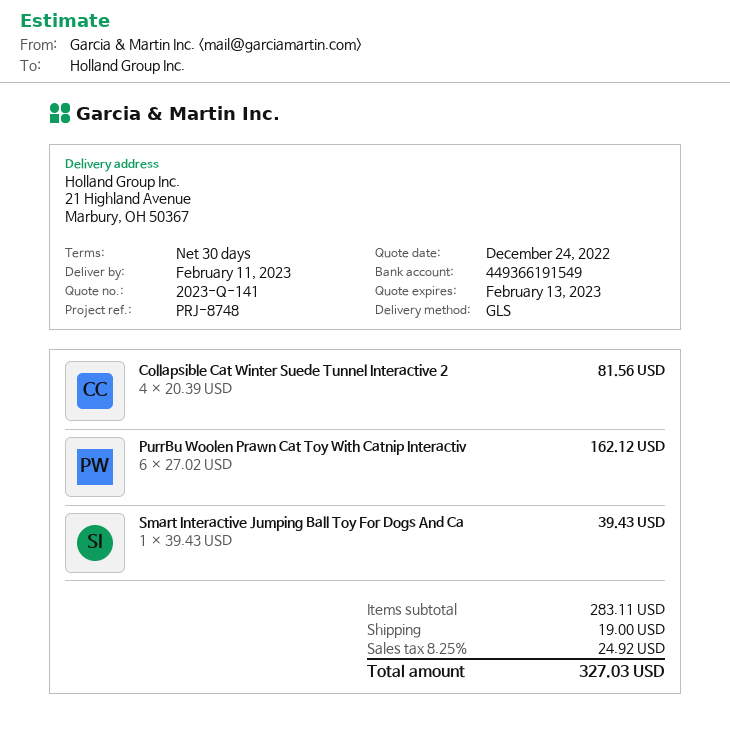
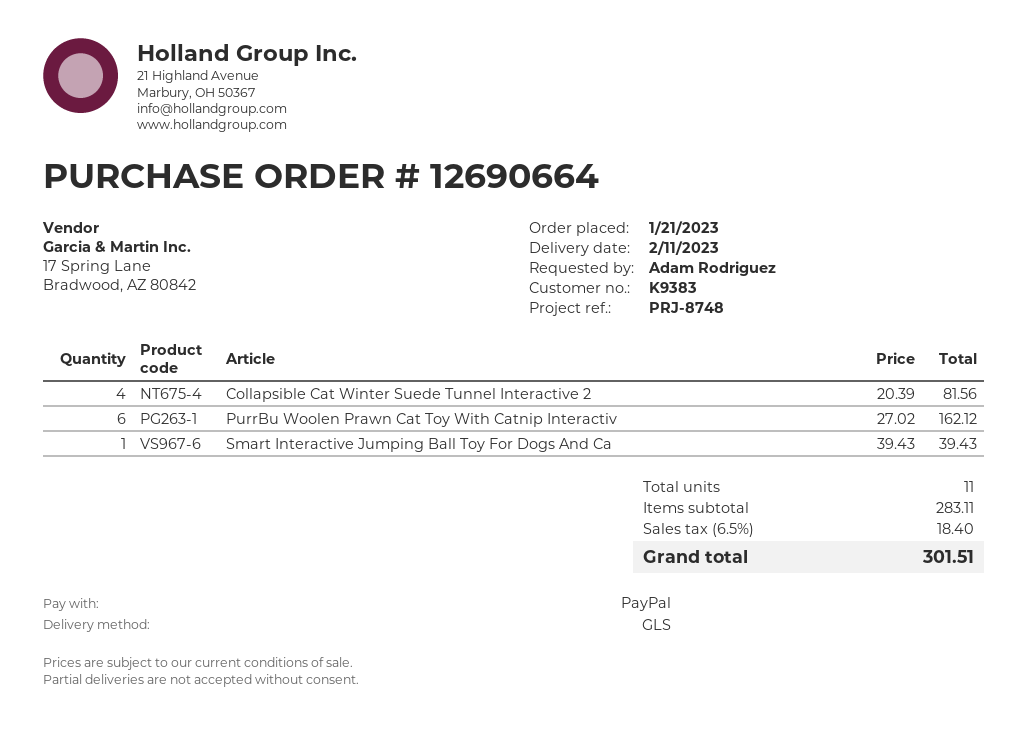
shipping: 19.00 -> none
tax: 8.25% = 24.92 -> 6.5% = 18.40
total: 327.03 -> 301.51

